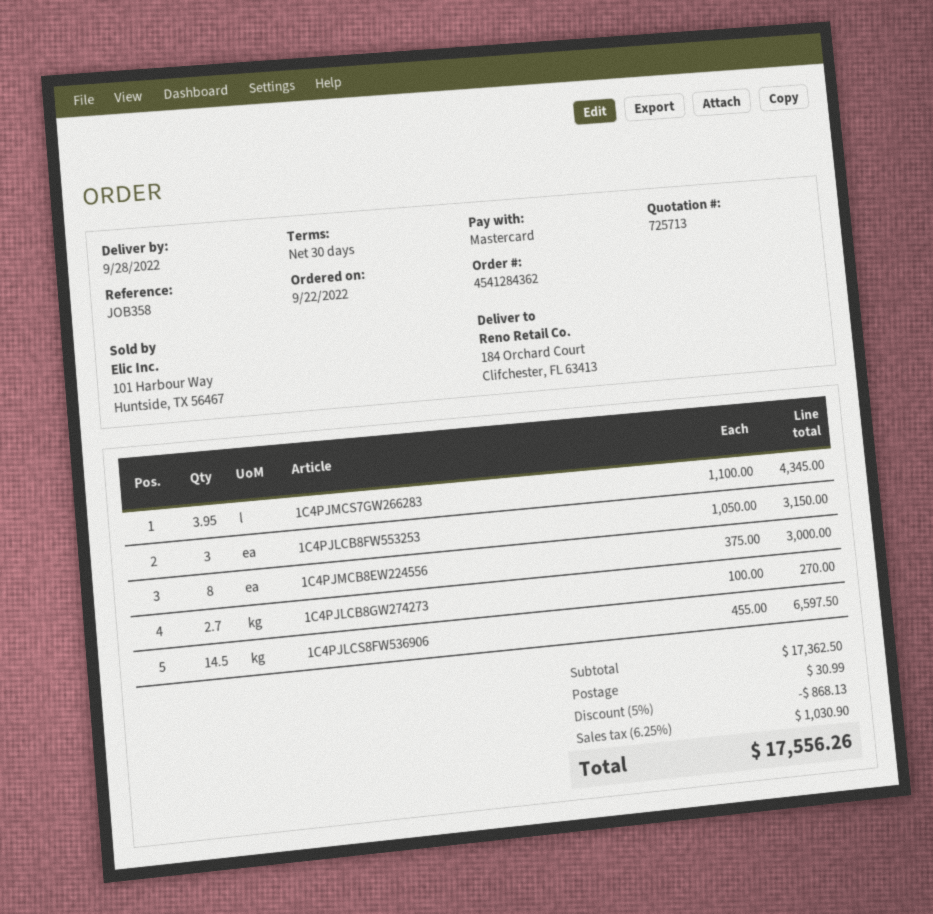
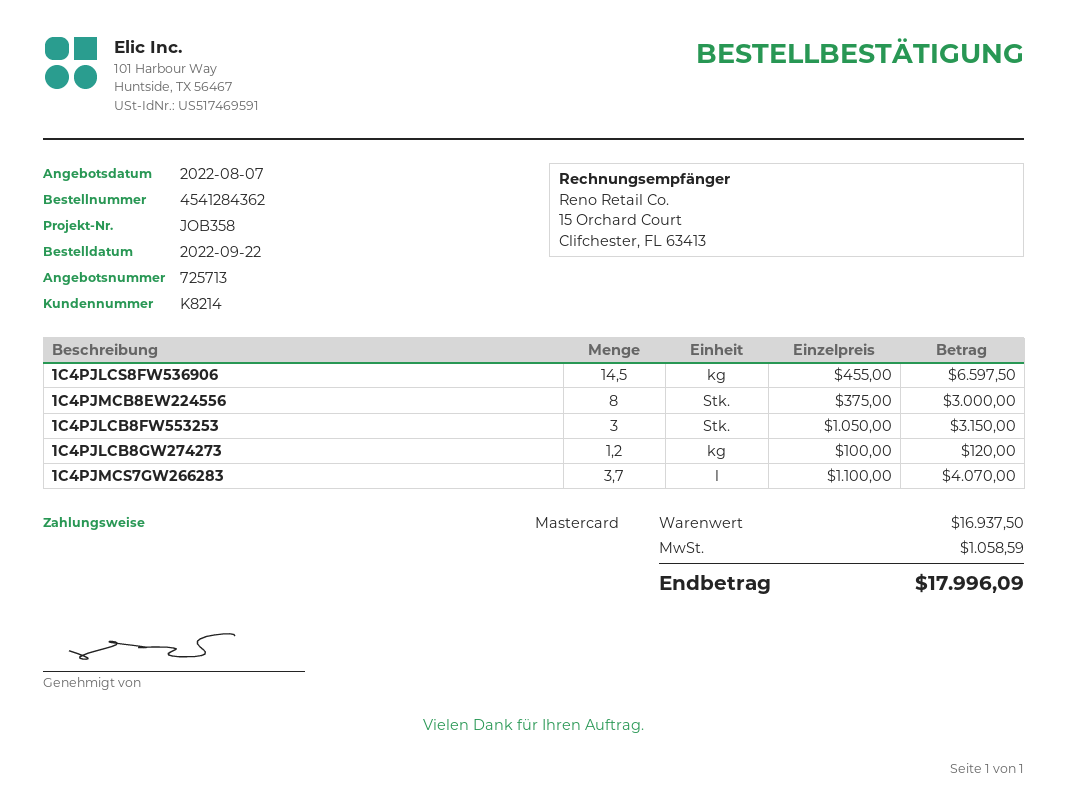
1C4PJMCS7GW266283: 3.95 x 1100.00 = 4345.00 -> 3.7 x 1100.00 = 4070.00
1C4PJLCB8GW274273: 2.7 x 100.00 = 270.00 -> 1.2 x 100.00 = 120.00
subtotal: 17362.50 -> 16937.50
discount: 5% = 868.13 -> none
shipping: 30.99 -> none
tax: 1030.90 -> 1058.59
total: 17556.26 -> 17996.09

